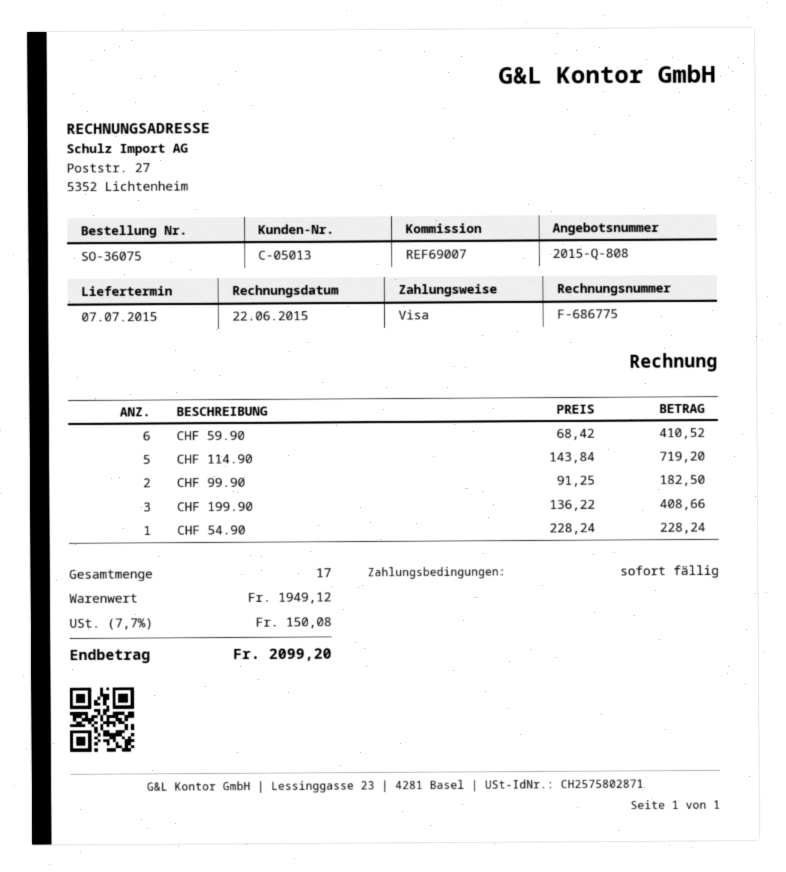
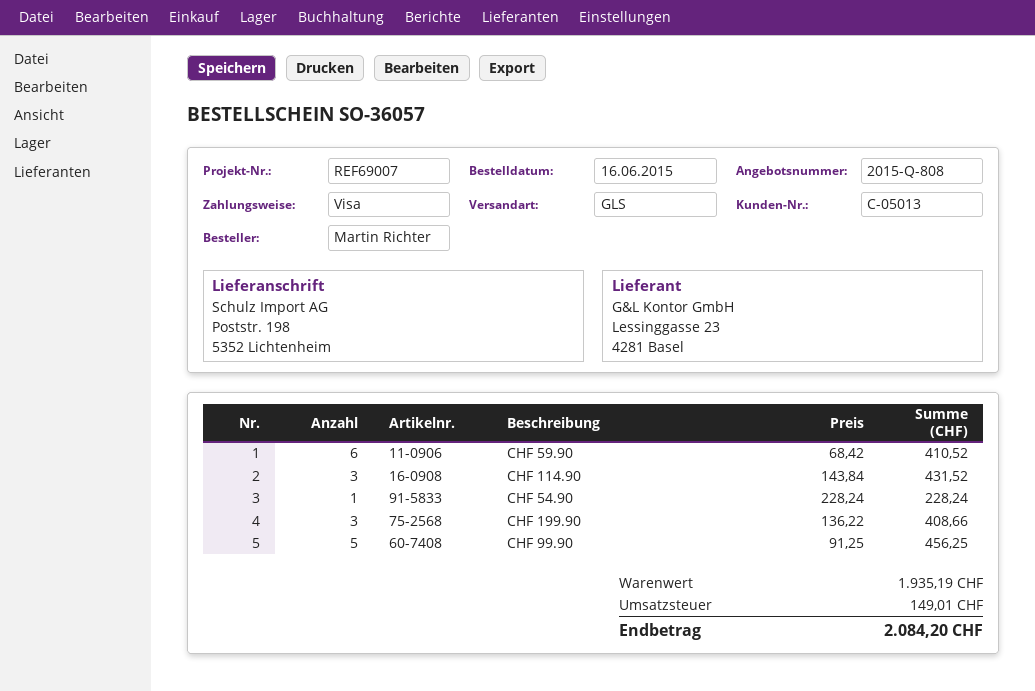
order number: SO-36075 -> SO-36057
CHF 114.90: 5 x 143.84 = 719.20 -> 3 x 143.84 = 431.52
CHF 99.90: 2 x 91.25 = 182.50 -> 5 x 91.25 = 456.25
subtotal: 1949.12 -> 1935.19
tax: 150.08 -> 149.01
total: 2099.20 -> 2084.20

